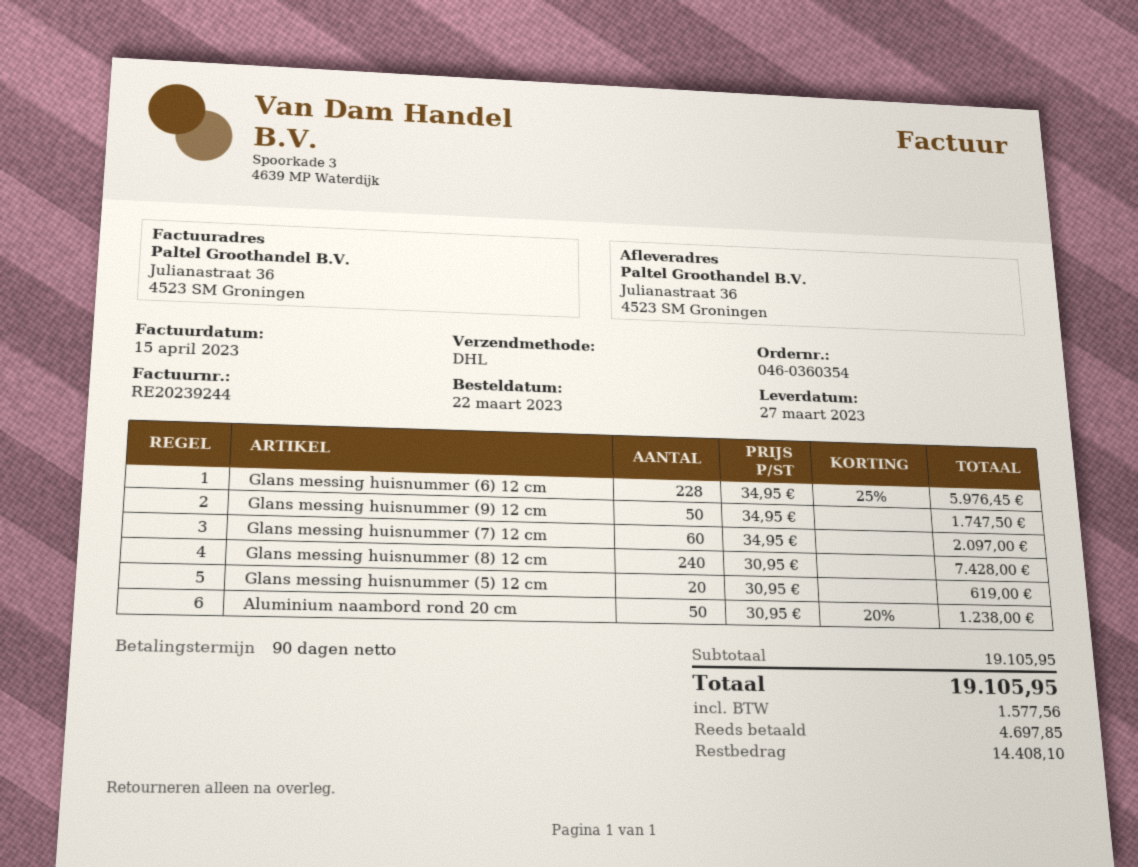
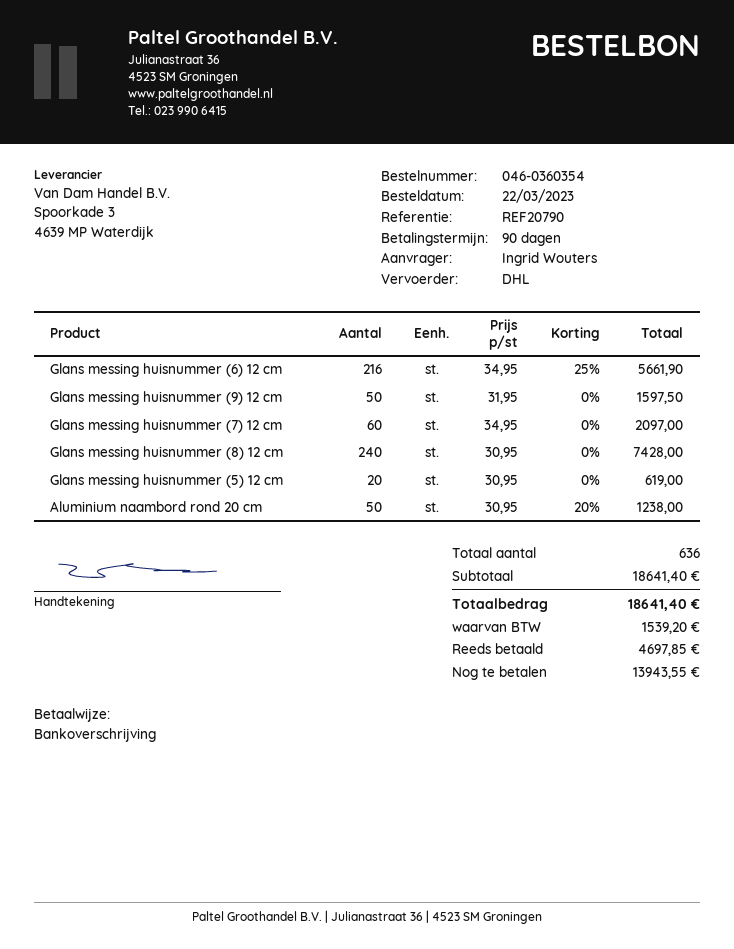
Glans messing huisnummer (6) 12 cm: 228 x 34.95 - 25% = 5976.45 -> 216 x 34.95 - 25% = 5661.90
Glans messing huisnummer (9) 12 cm: 50 x 34.95 = 1747.50 -> 50 x 31.95 = 1597.50
subtotal: 19105.95 -> 18641.40
tax: 1577.56 -> 1539.20
total: 19105.95 -> 18641.40
balance: 14408.10 -> 13943.55

